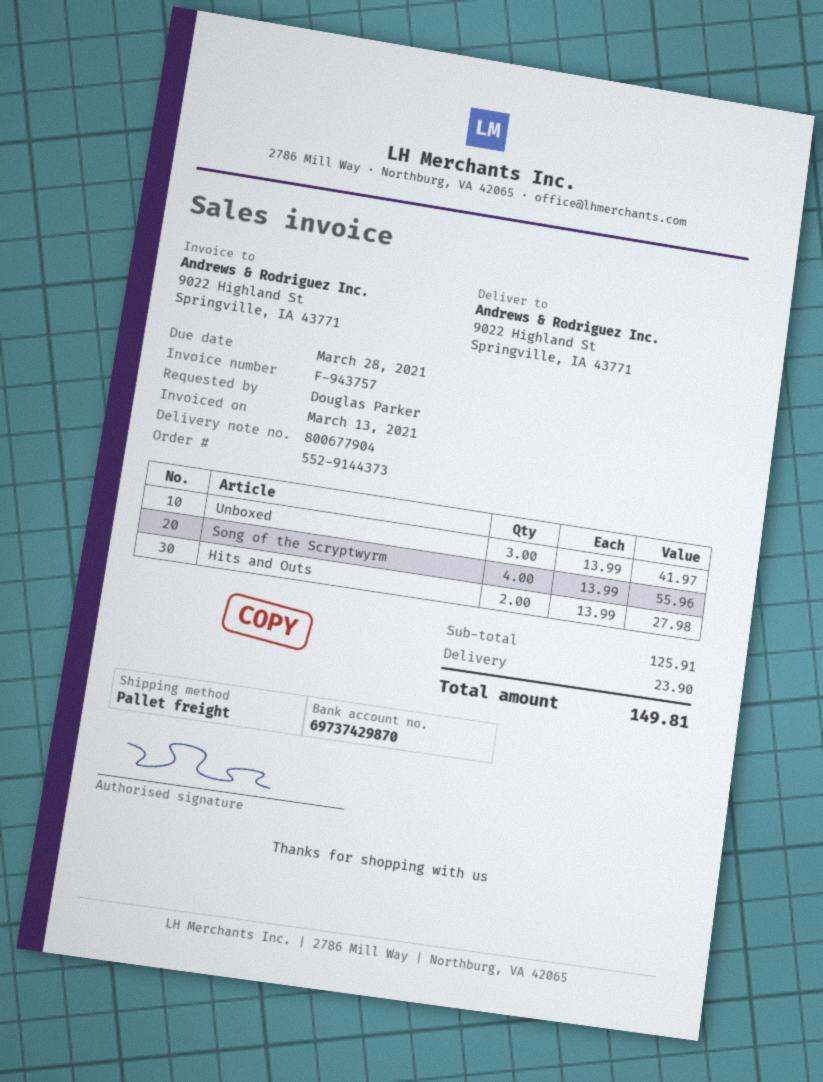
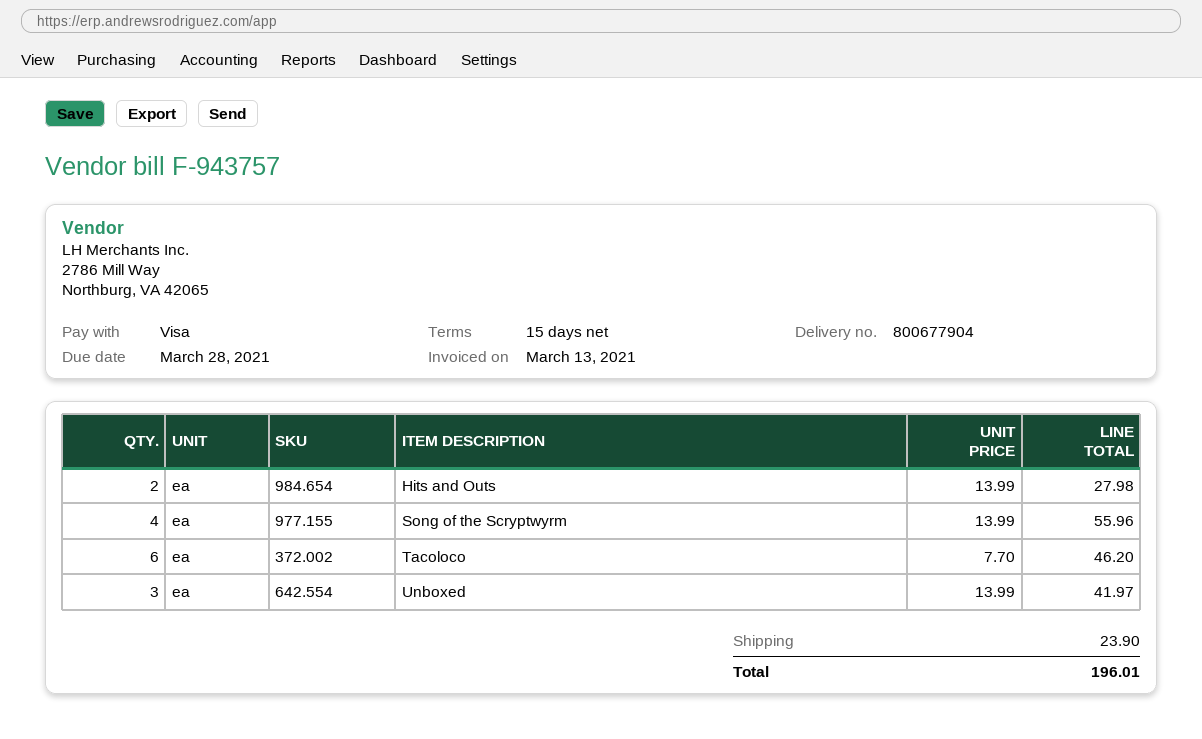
Tacoloco: none -> 6 x 7.70 = 46.20
total: 149.81 -> 196.01

